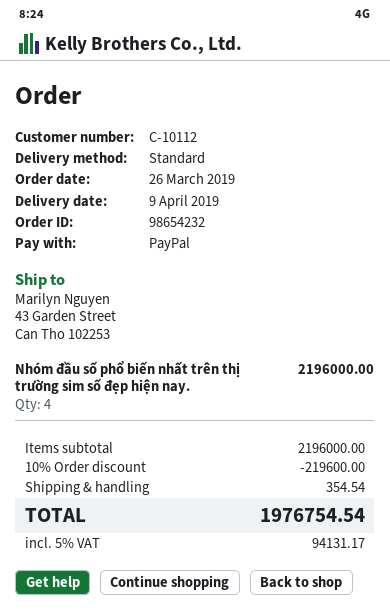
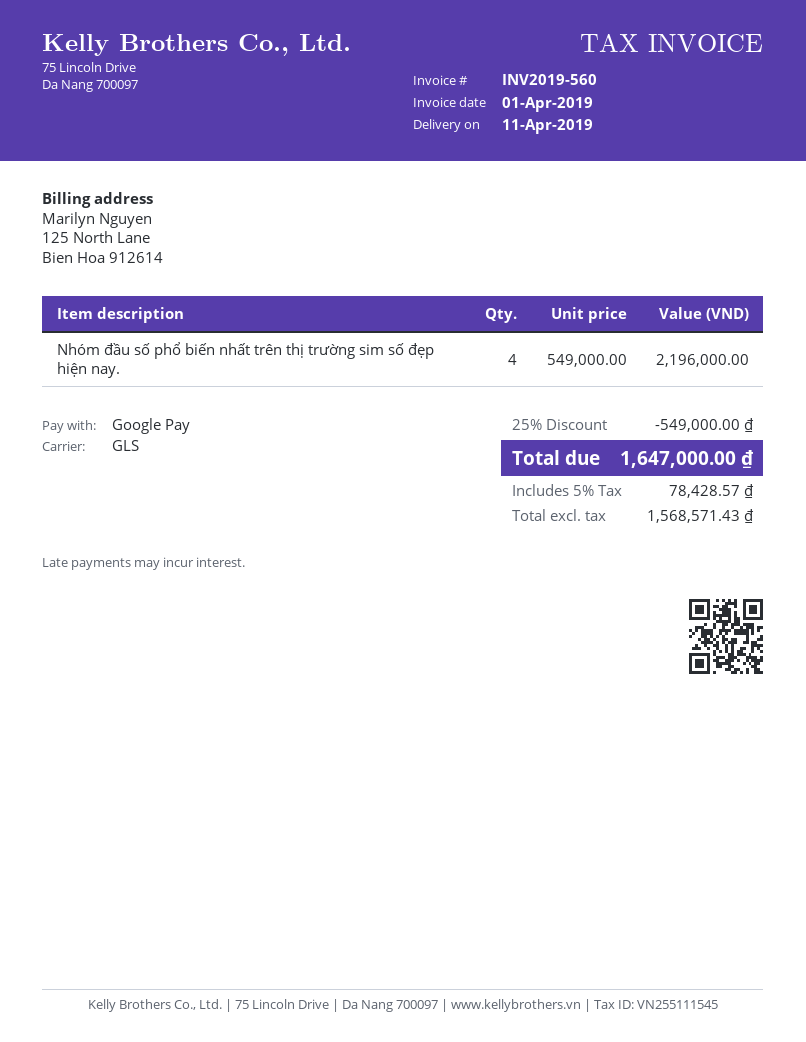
delivery date: 2019-04-09 -> 2019-04-11
payment method: PayPal -> Google Pay
shipping method: standard -> GLS
discount: 10% = 219600.00 -> 25% = 549000.00
shipping: 354.54 -> none
tax: 5% = 94131.17 -> 5% = 78428.57
total: 1976754.54 -> 1647000.00

